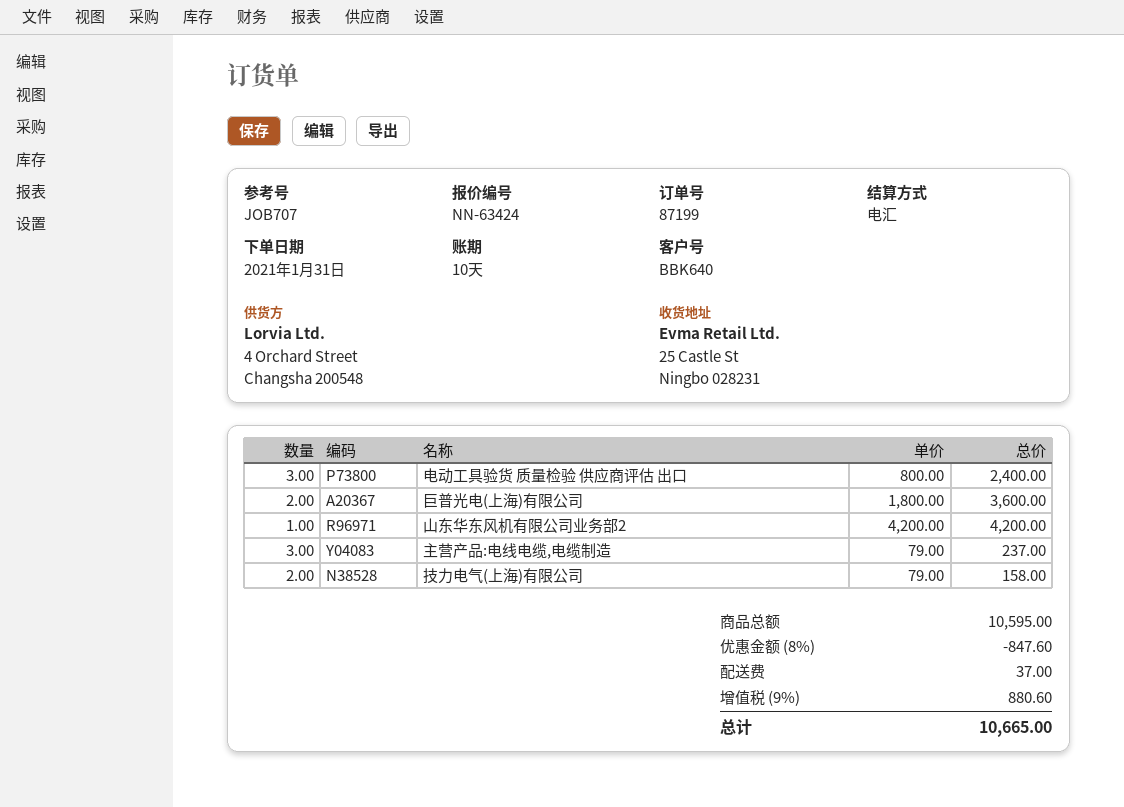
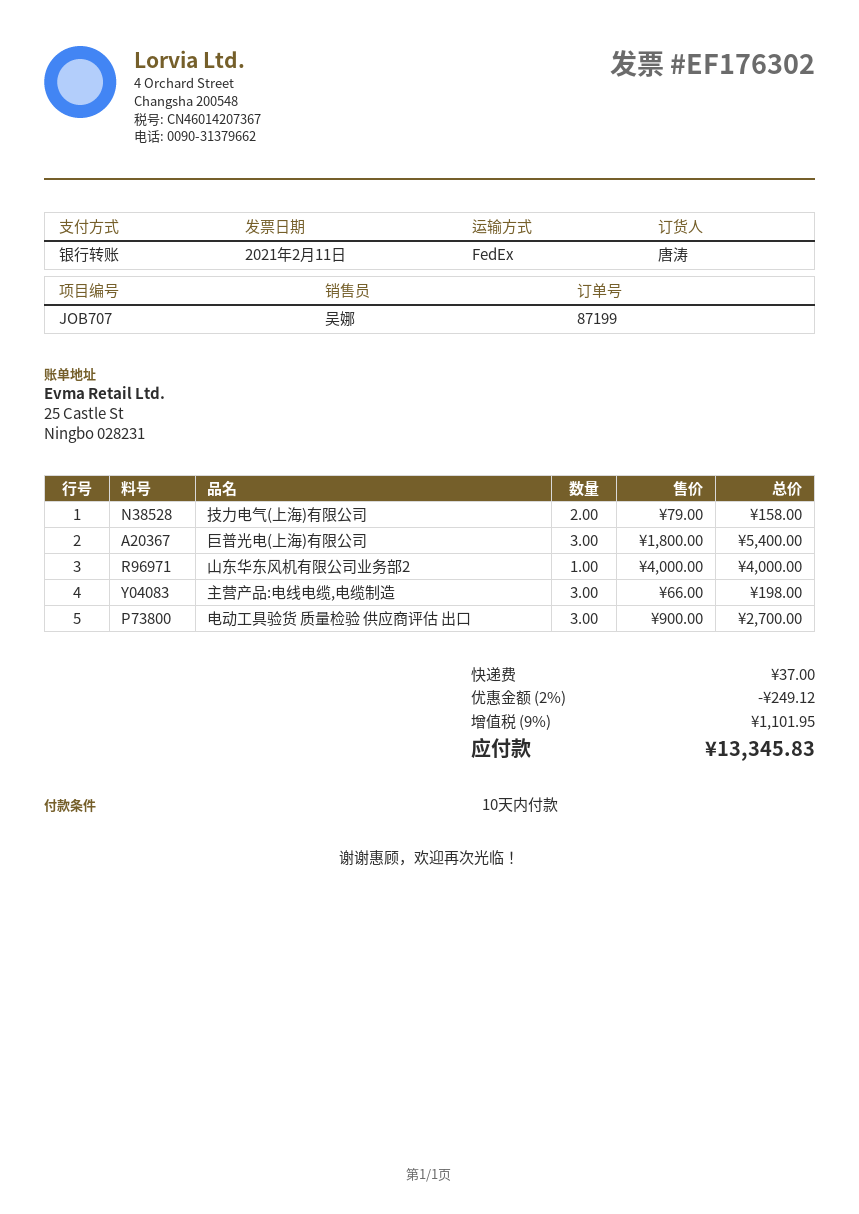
电动工具验货 质量检验 供应商评估 出口: 3 x 800.00 = 2400.00 -> 3 x 900.00 = 2700.00
巨普光电(上海)有限公司: 2 x 1800.00 = 3600.00 -> 3 x 1800.00 = 5400.00
山东华东风机有限公司业务部2: 1 x 4200.00 = 4200.00 -> 1 x 4000.00 = 4000.00
主营产品:电线电缆,电缆制造: 3 x 79.00 = 237.00 -> 3 x 66.00 = 198.00
discount: 8% = 847.60 -> 2% = 249.12
tax: 9% = 880.60 -> 9% = 1101.95
total: 10665.00 -> 13345.83

